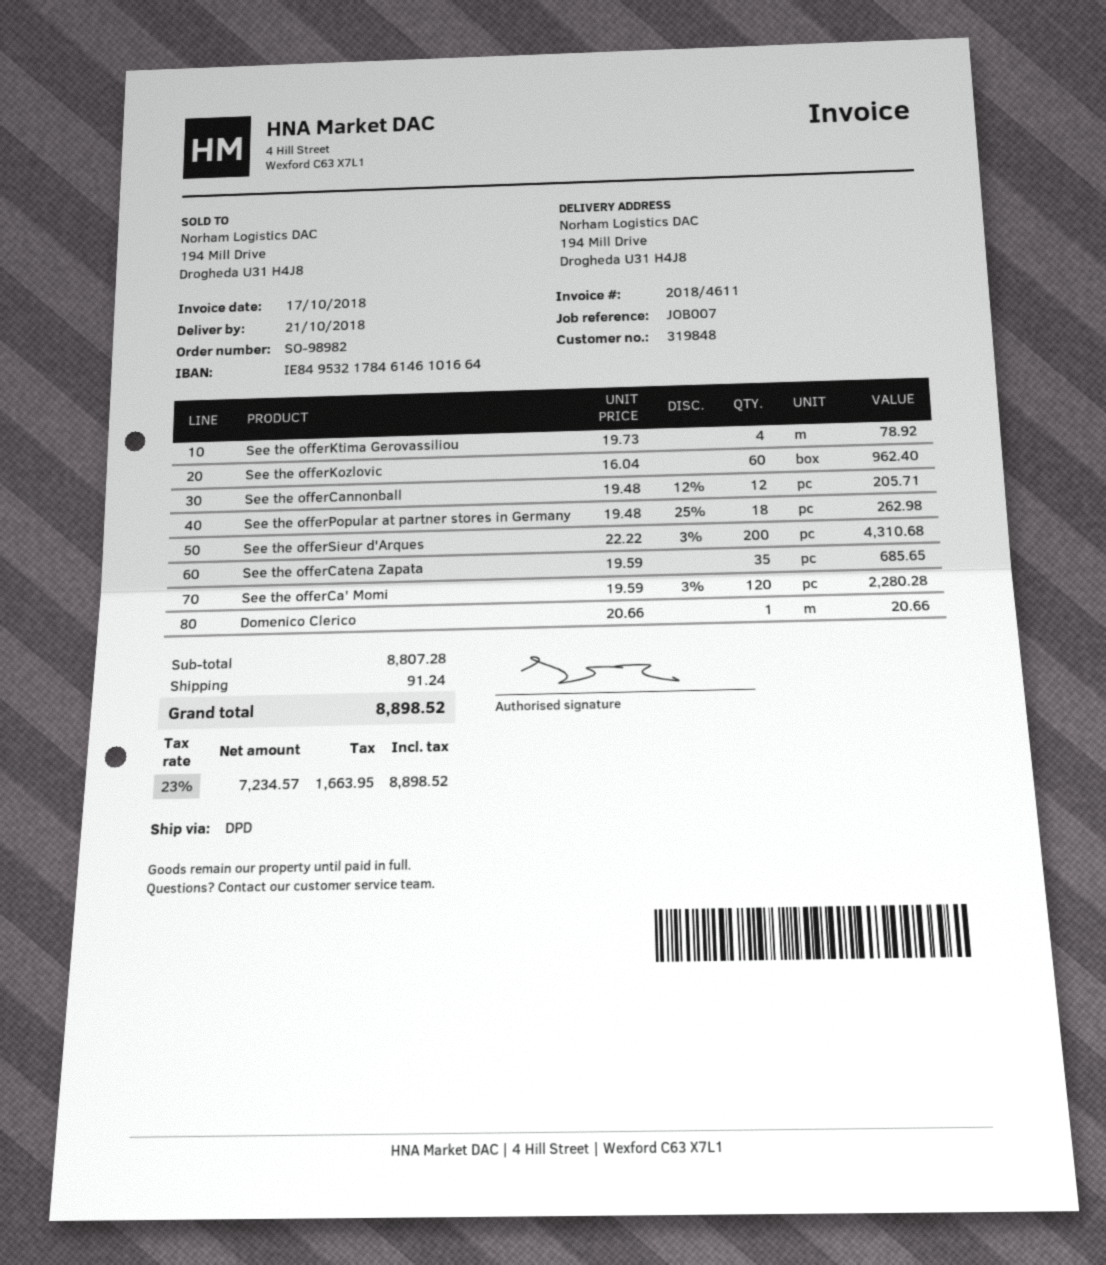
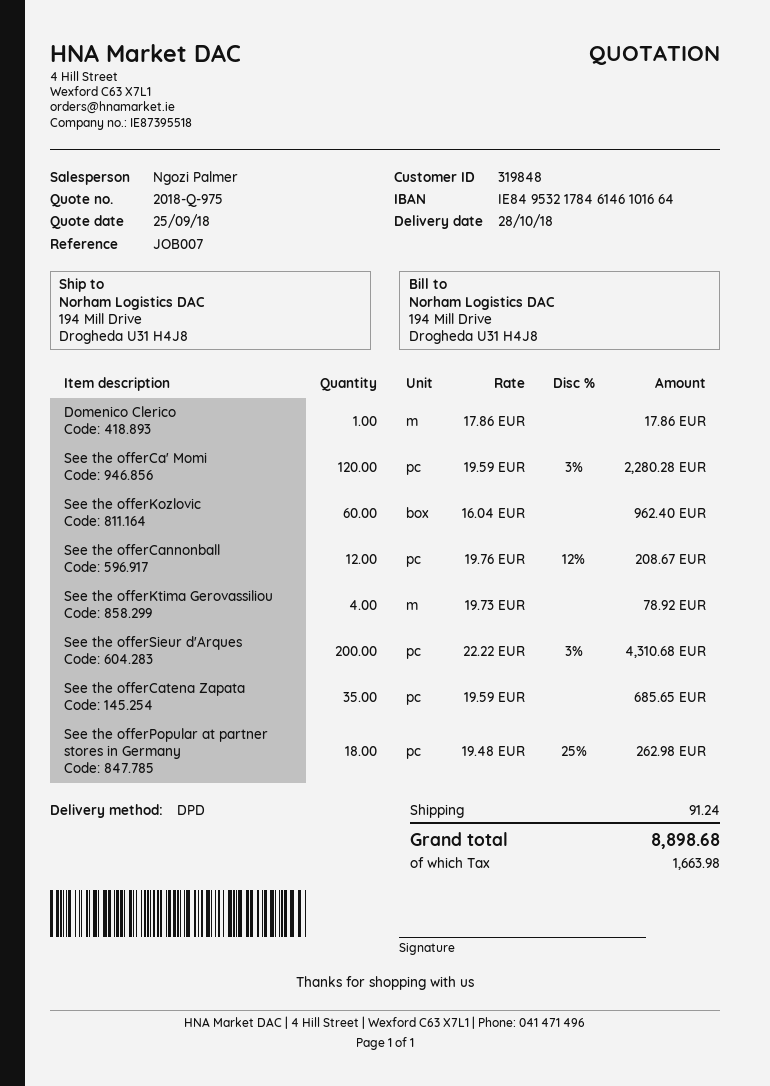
delivery date: 2018-10-21 -> 2018-10-28
See the offerCannonball: 12 x 19.48 - 12% = 205.71 -> 12 x 19.76 - 12% = 208.67
Domenico Clerico: 1 x 20.66 = 20.66 -> 1 x 17.86 = 17.86
tax: 1663.95 -> 1663.98
total: 8898.52 -> 8898.68

